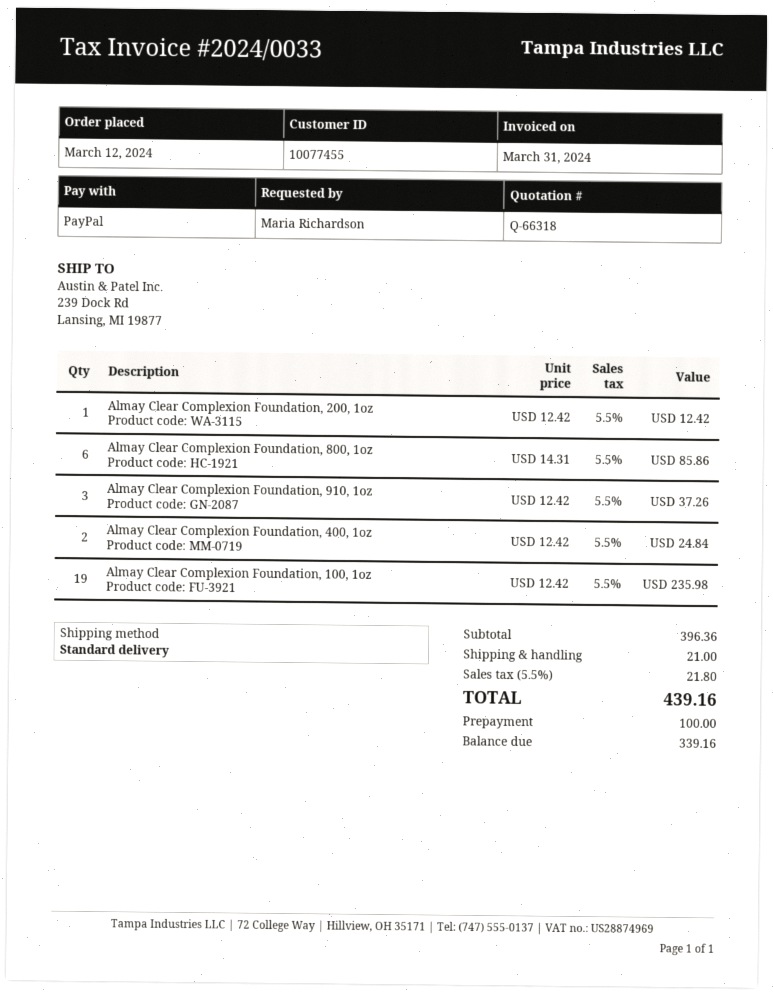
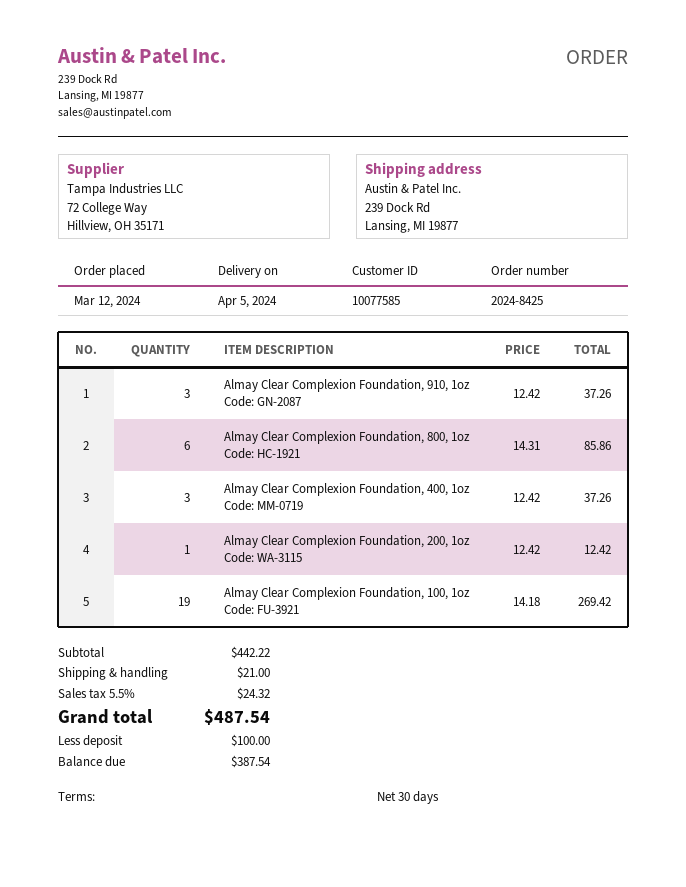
customer number: 10077455 -> 10077585
Almay Clear Complexion Foundation, 400, 1oz: 2 x 12.42 = 24.84 -> 3 x 12.42 = 37.26
Almay Clear Complexion Foundation, 100, 1oz: 19 x 12.42 = 235.98 -> 19 x 14.18 = 269.42
subtotal: 396.36 -> 442.22
tax: 5.5% = 21.80 -> 5.5% = 24.32
total: 439.16 -> 487.54
balance: 339.16 -> 387.54

